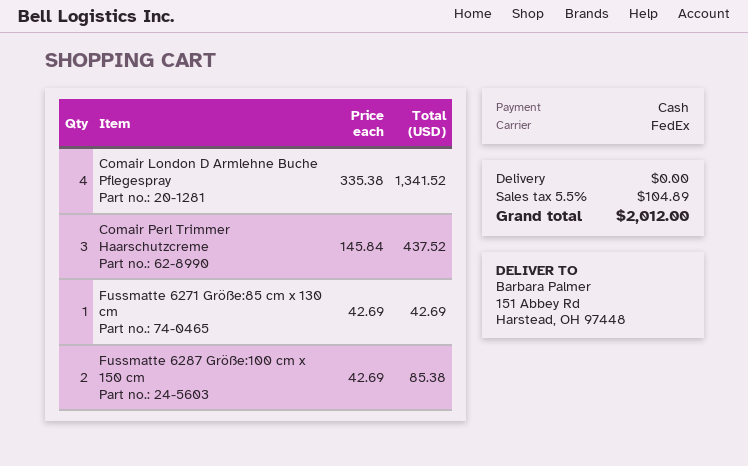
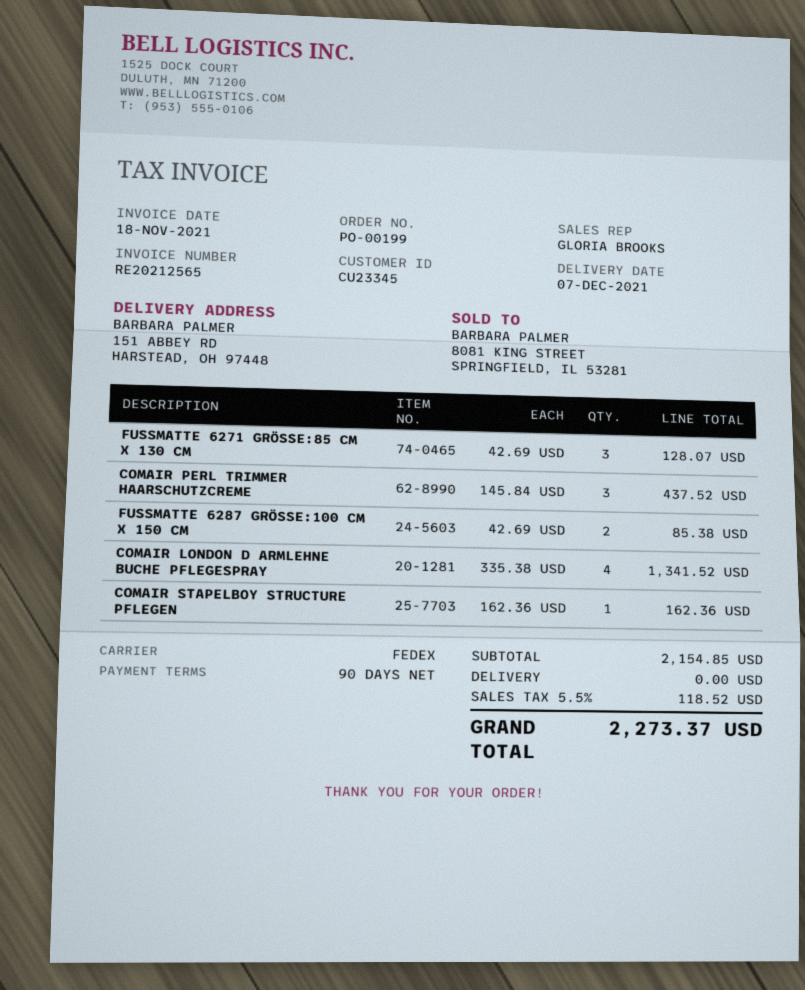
Fussmatte 6271 Größe:85 cm x 130 cm: 1 x 42.69 = 42.69 -> 3 x 42.69 = 128.07
COMAIR STAPELBOY STRUCTURE PFLEGEN: none -> 1 x 162.36 = 162.36
tax: 5.5% = 104.89 -> 5.5% = 118.52
total: 2012.00 -> 2273.37

